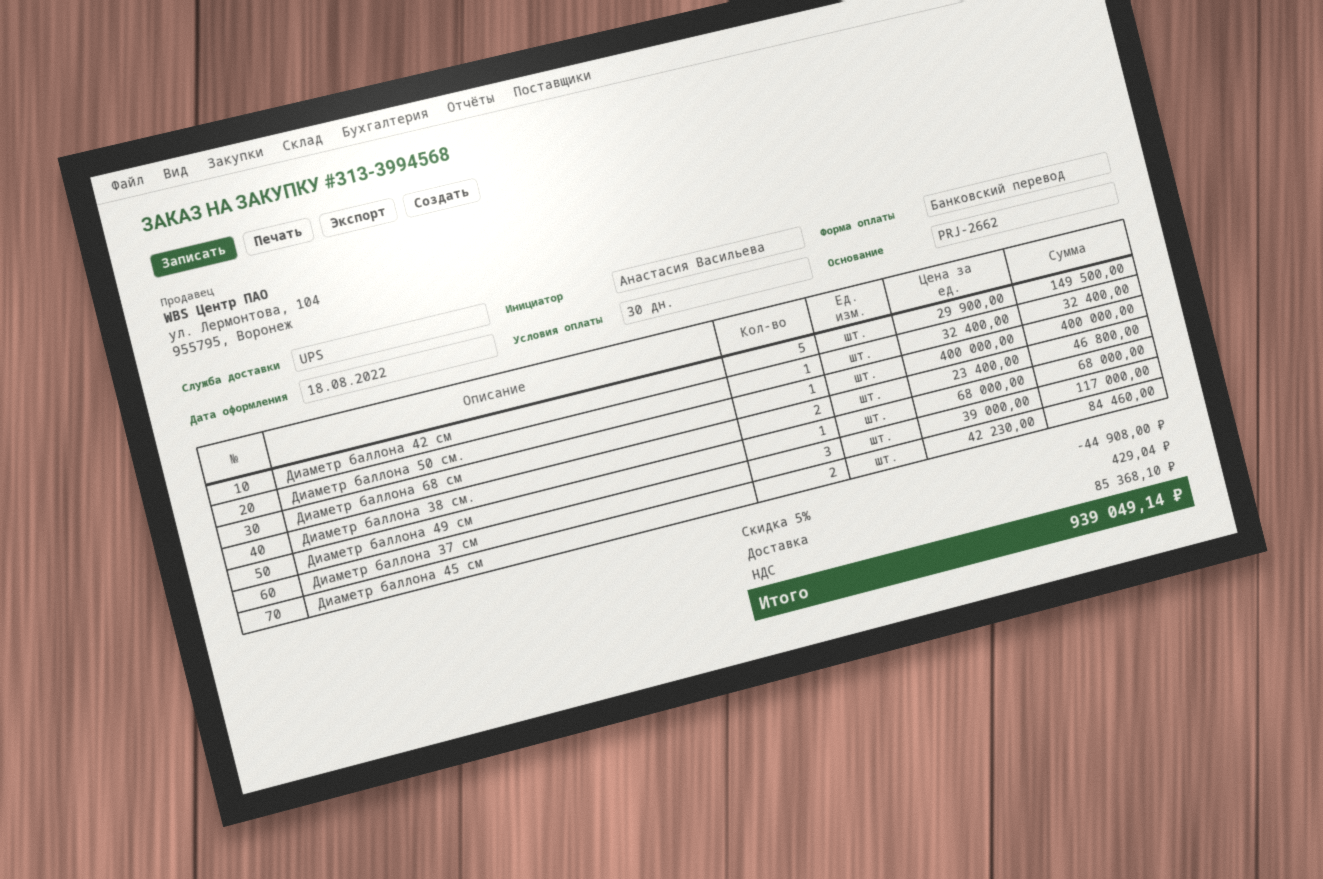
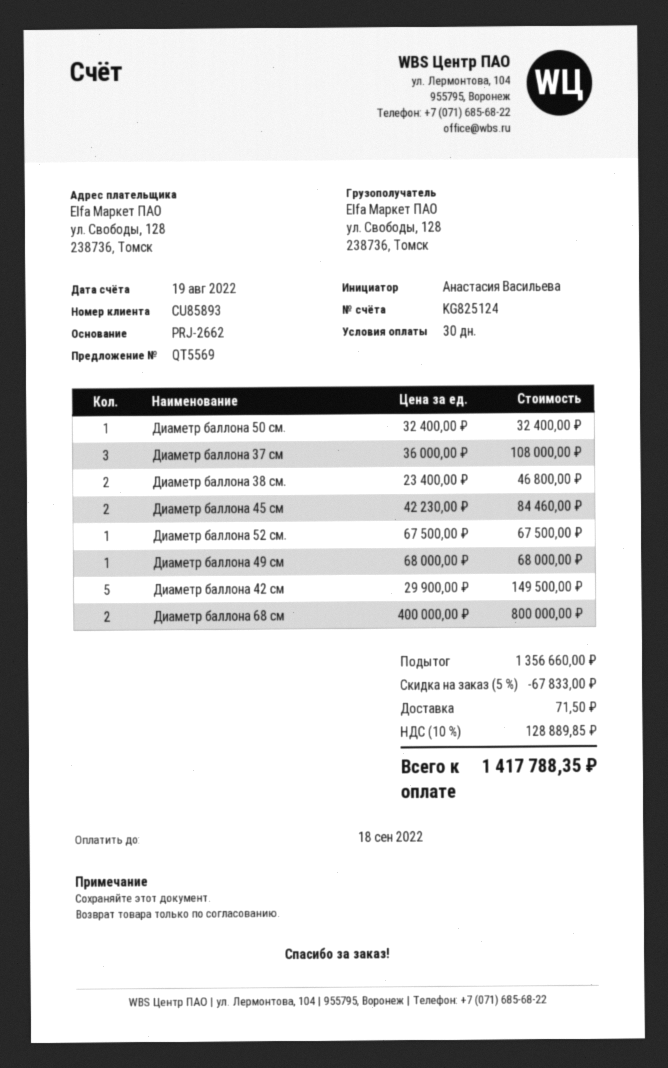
Диаметр баллона 68 см: 1 x 400000.00 = 400000.00 -> 2 x 400000.00 = 800000.00
Диаметр баллона 37 см: 3 x 39000.00 = 117000.00 -> 3 x 36000.00 = 108000.00
Диаметр баллона 52 см.: none -> 1 x 67500.00 = 67500.00
discount: 5% = 44908.00 -> 5% = 67833.00
shipping: 429.04 -> 71.50
tax: 85368.10 -> 128889.85
total: 939049.14 -> 1417788.35

